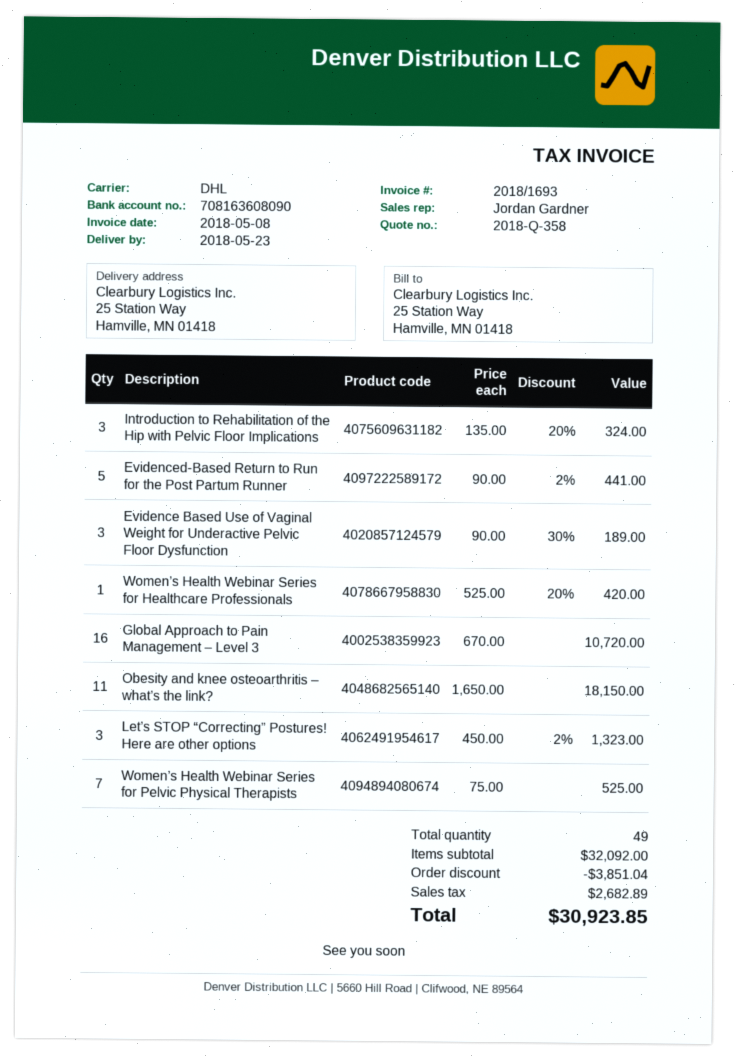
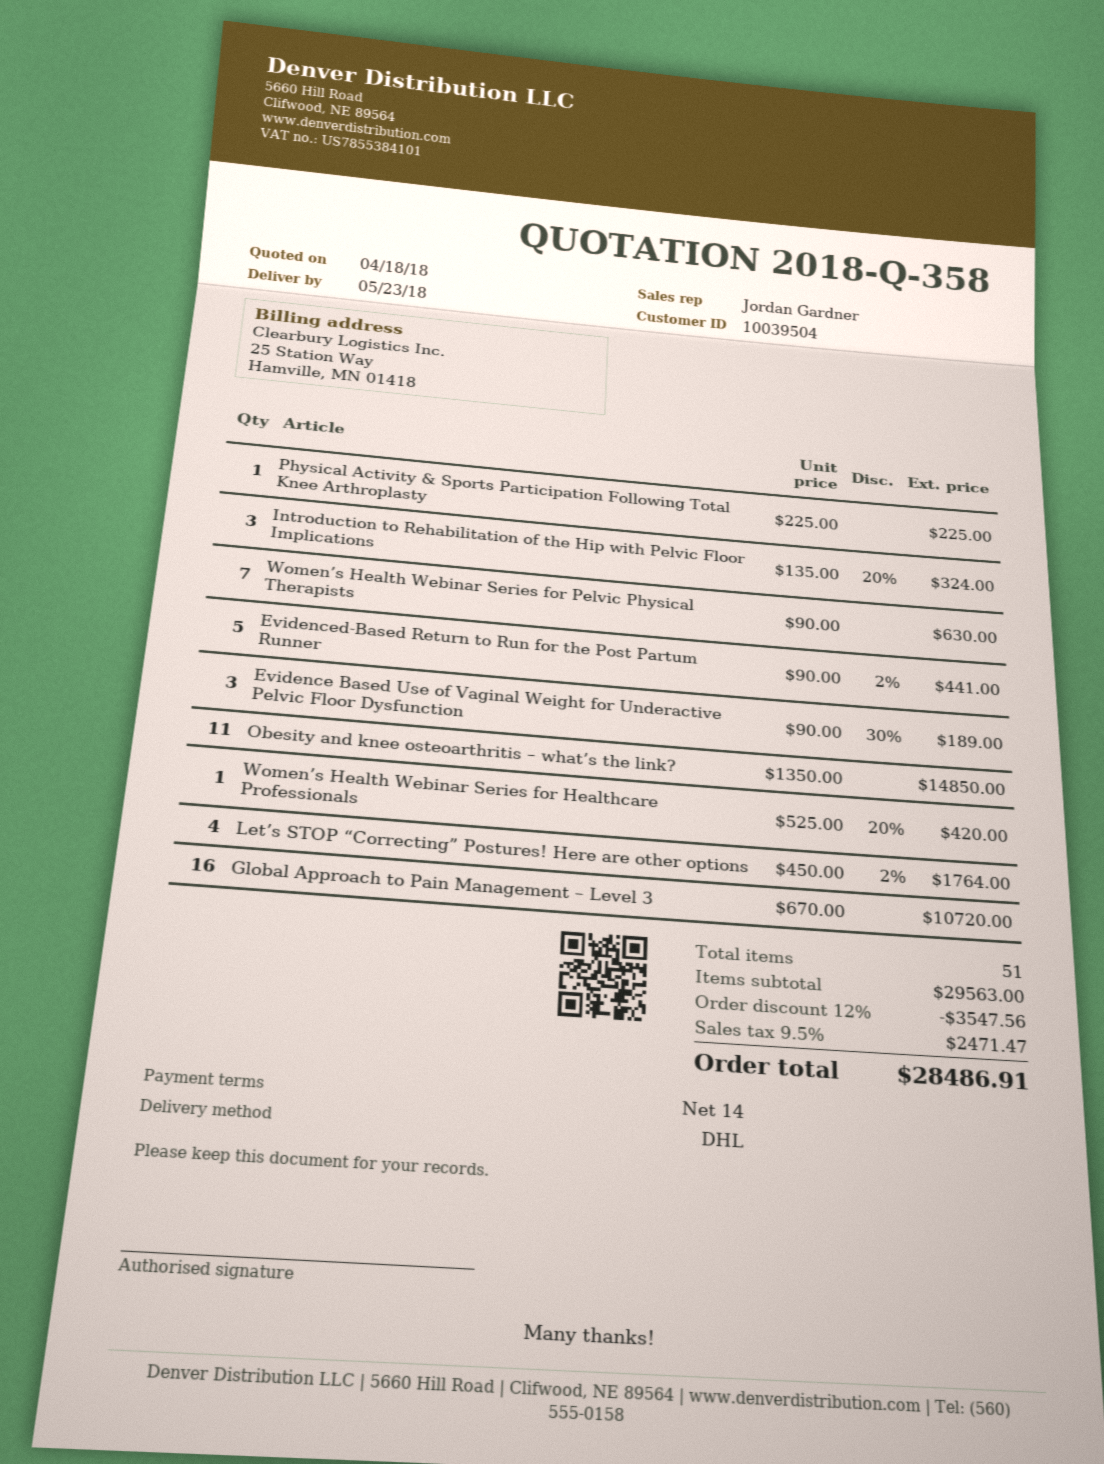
Obesity and knee osteoarthritis – what’s the link?: 11 x 1650.00 = 18150.00 -> 11 x 1350.00 = 14850.00
Let’s STOP “Correcting” Postures! Here are other options: 3 x 450.00 - 2% = 1323.00 -> 4 x 450.00 - 2% = 1764.00
Women’s Health Webinar Series for Pelvic Physical Therapists: 7 x 75.00 = 525.00 -> 7 x 90.00 = 630.00
Physical Activity & Sports Participation Following Total Knee Arthroplasty: none -> 1 x 225.00 = 225.00
total quantity: 49 -> 51
subtotal: 32092.00 -> 29563.00
discount: 3851.04 -> 3547.56
tax: 2682.89 -> 2471.47
total: 30923.85 -> 28486.91

